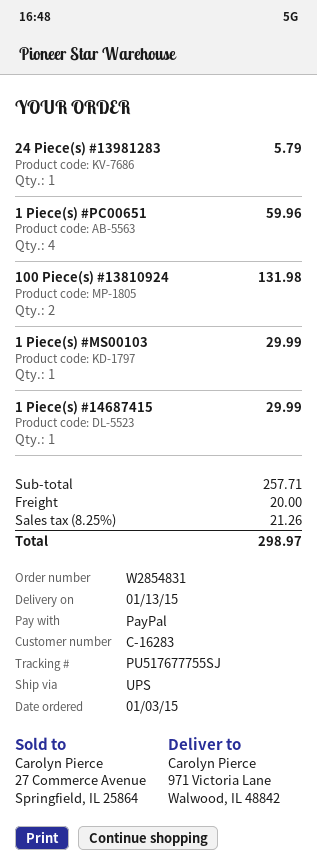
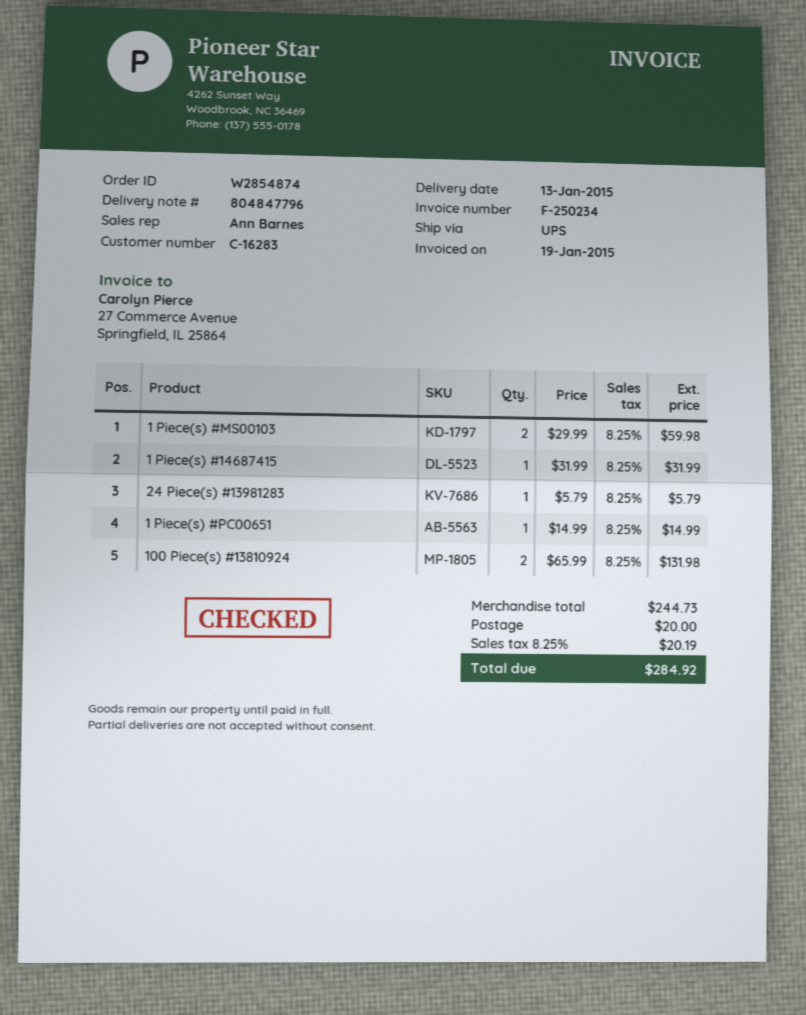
order number: W2854831 -> W2854874
1 Piece(s) #PC00651: 4 for 59.96 -> 1 for 14.99
1 Piece(s) #MS00103: 1 for 29.99 -> 2 for 59.98
1 Piece(s) #14687415: 1 for 29.99 -> 1 for 31.99
subtotal: 257.71 -> 244.73
tax: 8.25% = 21.26 -> 8.25% = 20.19
total: 298.97 -> 284.92

